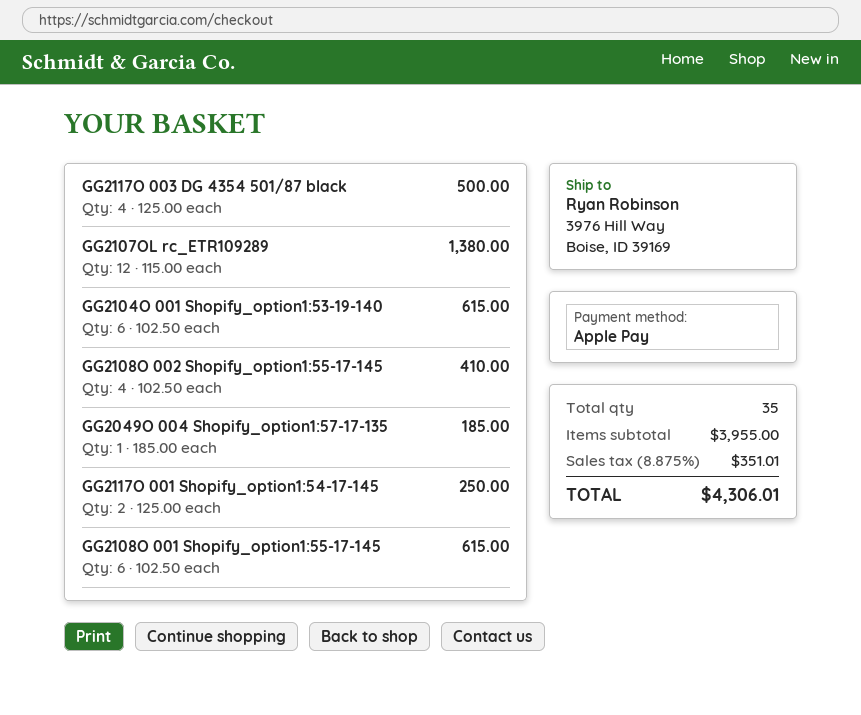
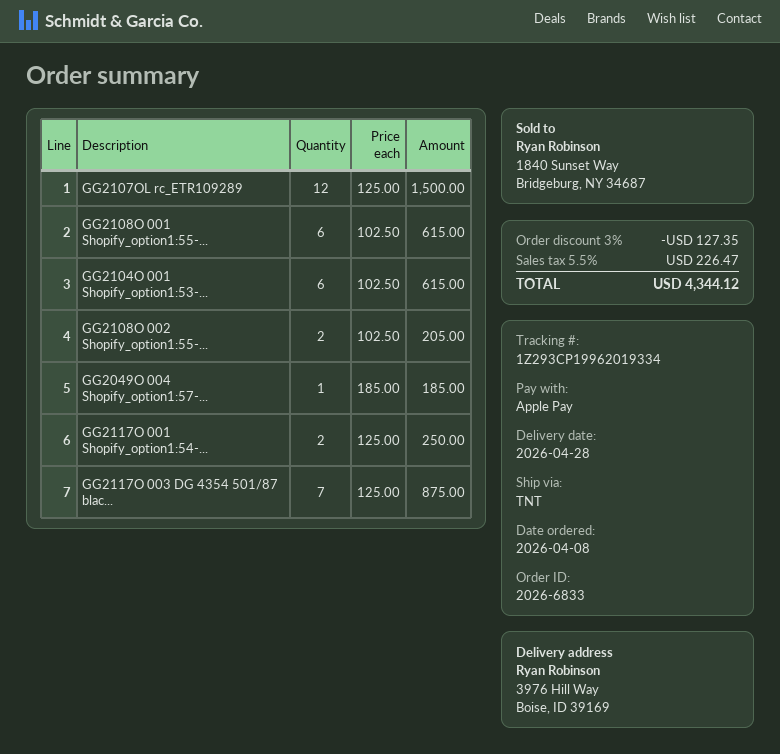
GG2117O 003 DG 4354 501/87 black: 4 x 125.00 = 500.00 -> 7 x 125.00 = 875.00
GG2107OL rc_ETR109289: 12 x 115.00 = 1380.00 -> 12 x 125.00 = 1500.00
GG2108O 002 Shopify_option1:55-17-145: 4 x 102.50 = 410.00 -> 2 x 102.50 = 205.00
discount: none -> 3% = 127.35
tax: 8.875% = 351.01 -> 5.5% = 226.47
total: 4306.01 -> 4344.12

